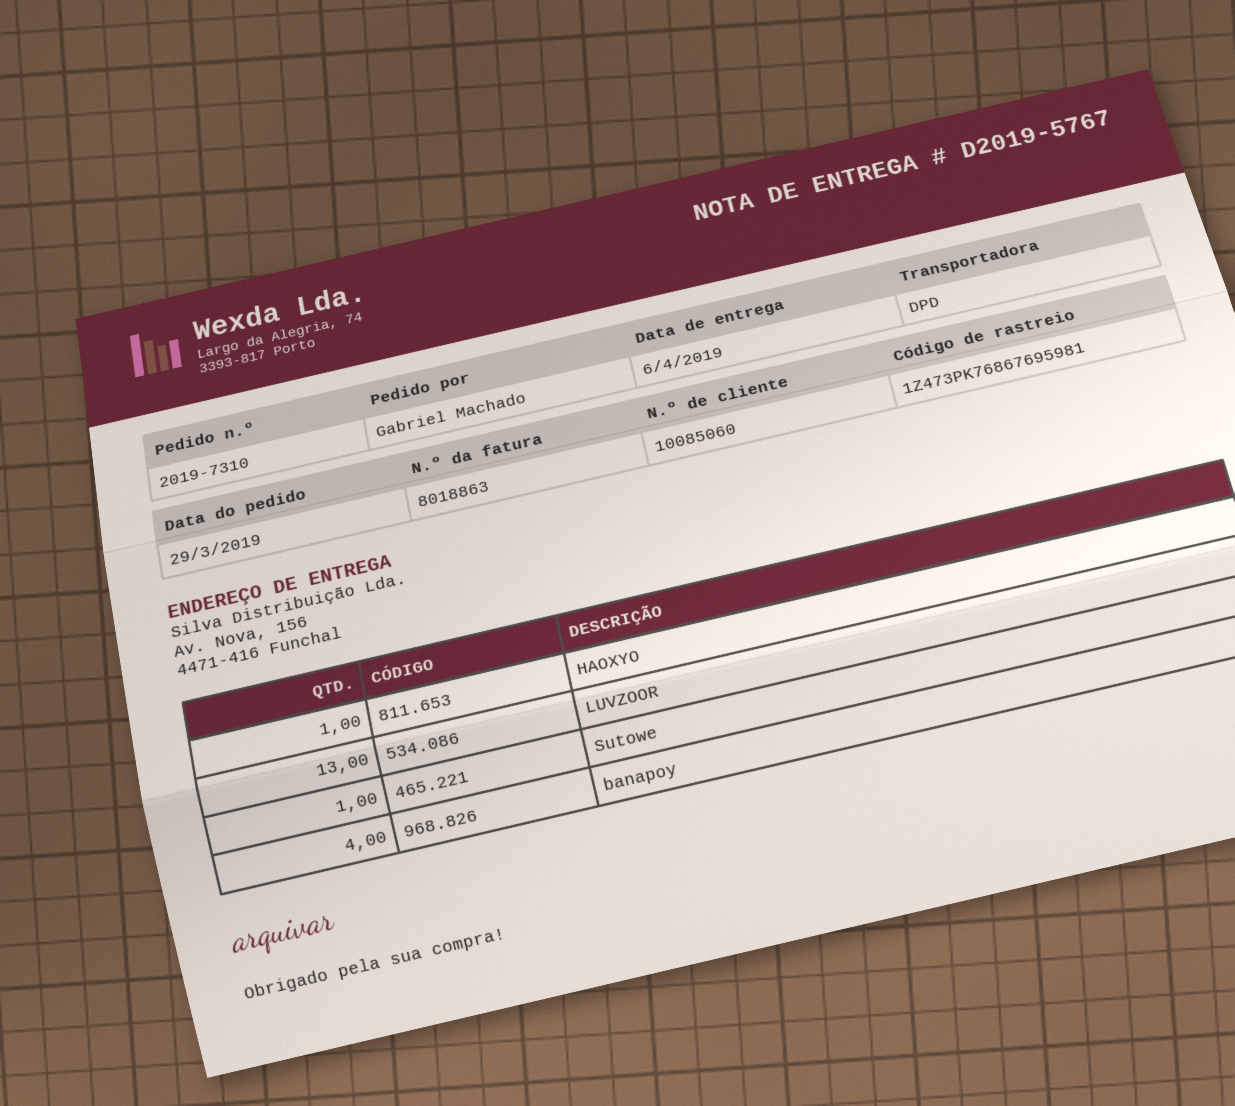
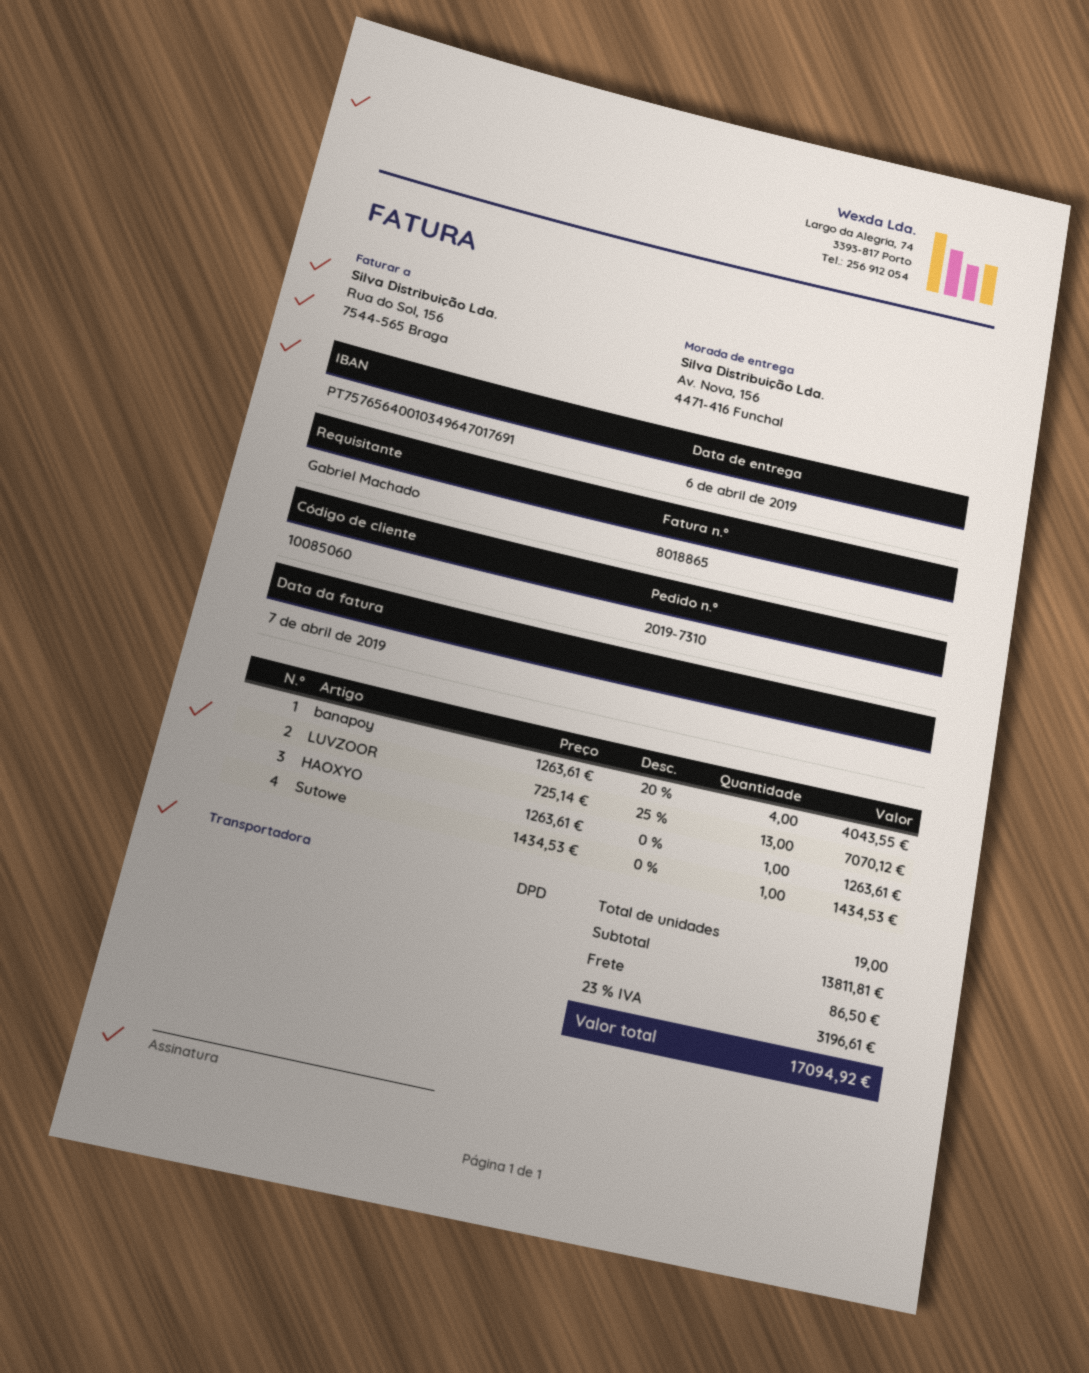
invoice number: 8018863 -> 8018865

